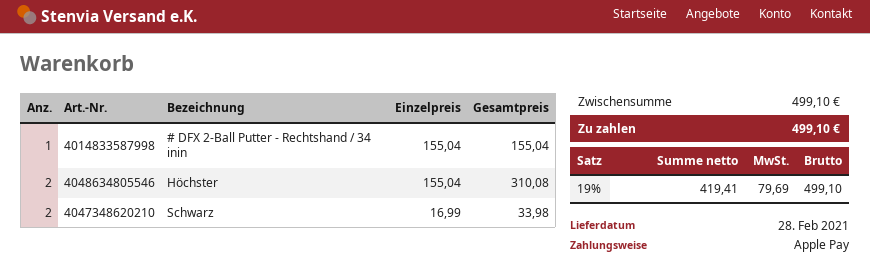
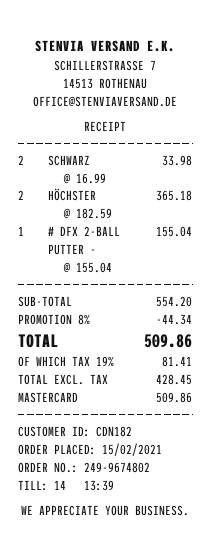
payment method: Apple Pay -> Mastercard
Höchster: 2 x 155.04 = 310.08 -> 2 x 182.59 = 365.18
subtotal: 499.10 -> 554.20
discount: none -> 8% = 44.34
net: 419.41 -> 428.45
tax: 19% = 79.69 -> 19% = 81.41
total: 499.10 -> 509.86

